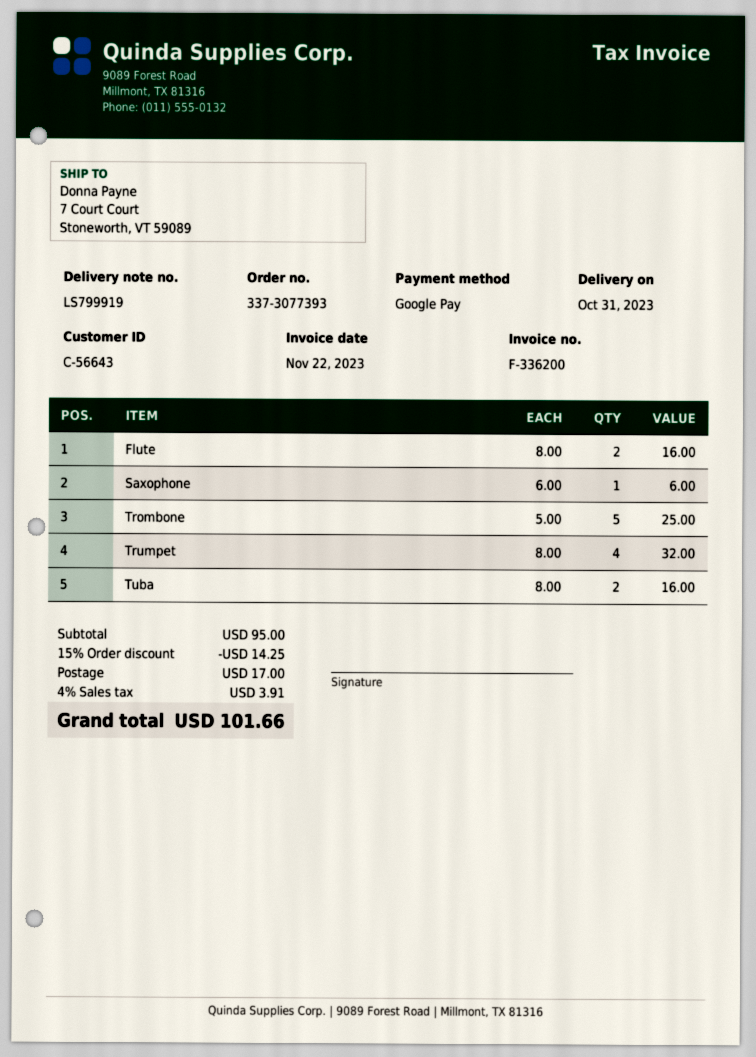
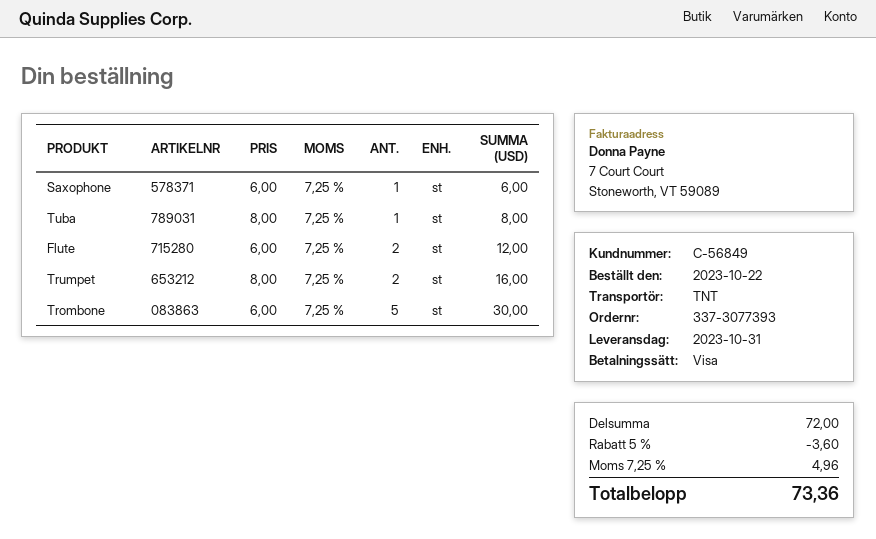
customer number: C-56643 -> C-56849
payment method: Google Pay -> Visa
Flute: 2 x 8.00 = 16.00 -> 2 x 6.00 = 12.00
Trombone: 5 x 5.00 = 25.00 -> 5 x 6.00 = 30.00
Trumpet: 4 x 8.00 = 32.00 -> 2 x 8.00 = 16.00
Tuba: 2 x 8.00 = 16.00 -> 1 x 8.00 = 8.00
subtotal: 95.00 -> 72.00
discount: 15% = 14.25 -> 5% = 3.60
shipping: 17.00 -> none
tax: 4% = 3.91 -> 7.25% = 4.96
total: 101.66 -> 73.36

